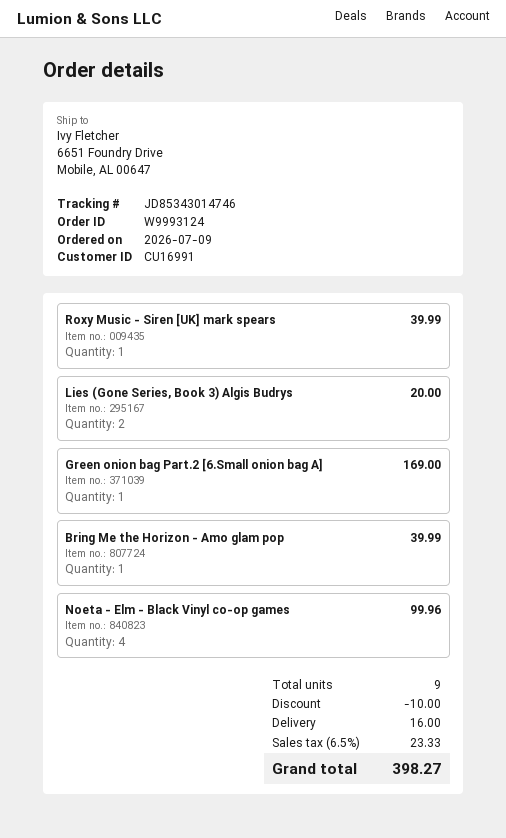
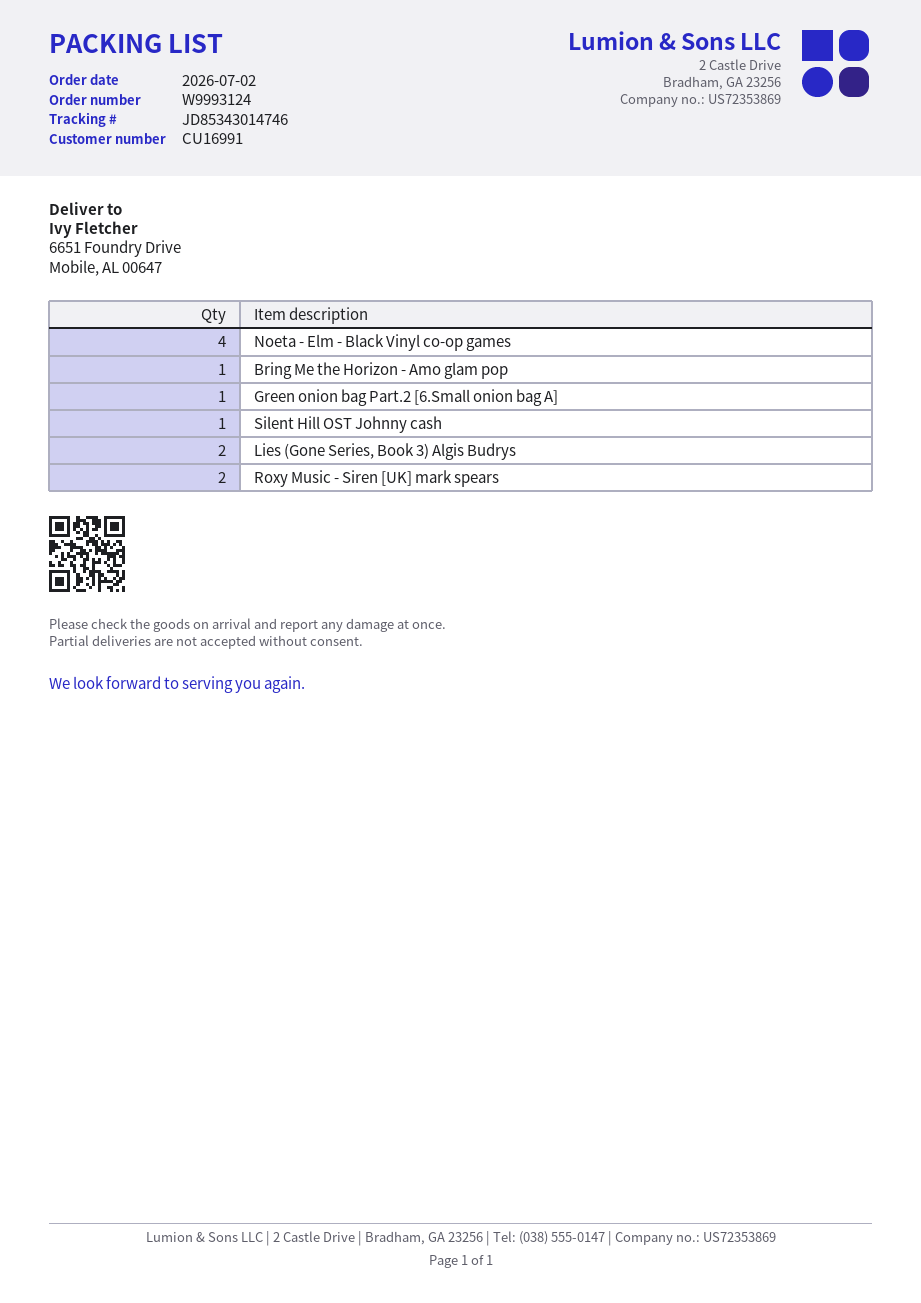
order date: 2026-07-09 -> 2026-07-02
Roxy Music - Siren [UK] mark spears: 1 -> 2
Silent Hill OST Johnny cash: none -> 1

